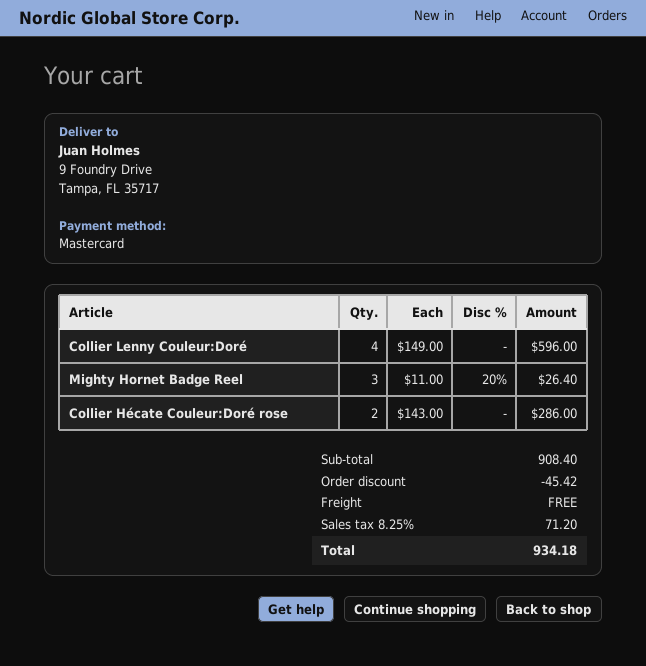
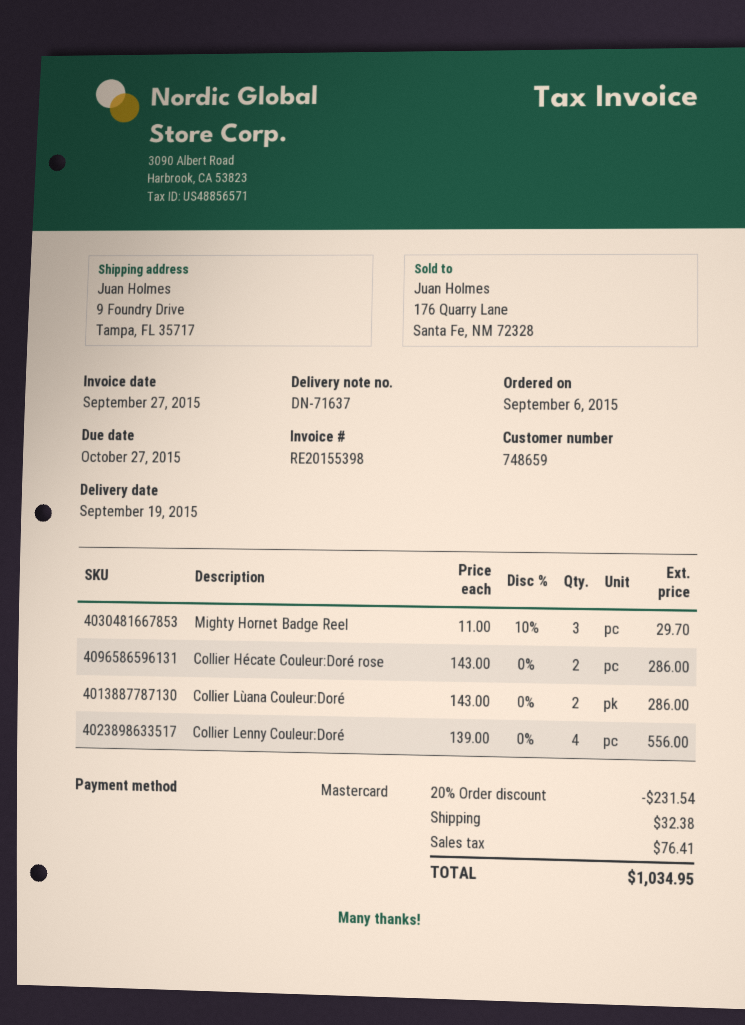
Collier Lenny Couleur:Doré: 4 x 149.00 = 596.00 -> 4 x 139.00 = 556.00
Mighty Hornet Badge Reel: 3 x 11.00 - 20% = 26.40 -> 3 x 11.00 - 10% = 29.70
Collier Lùana Couleur:Doré: none -> 2 x 143.00 = 286.00
discount: 45.42 -> 231.54
shipping: 0.00 -> 32.38
tax: 71.20 -> 76.41
total: 934.18 -> 1034.95

